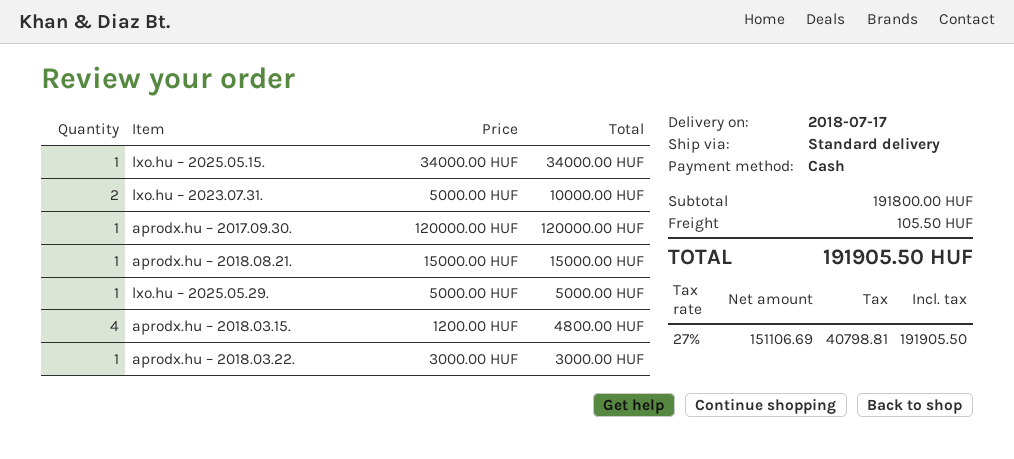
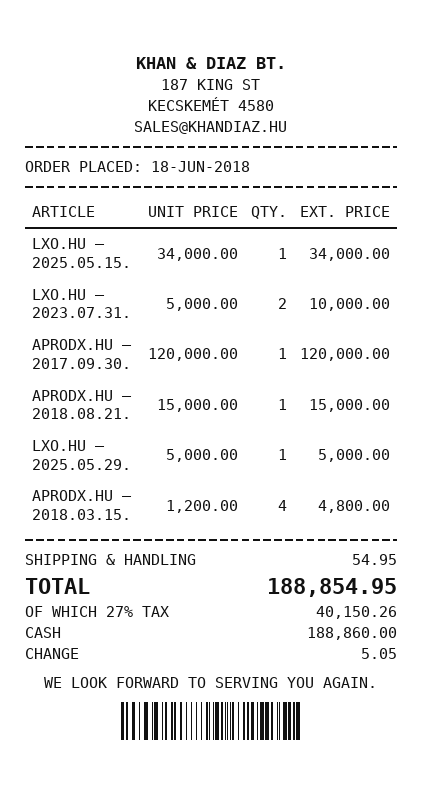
aprodx.hu – 2018.03.22.: 1 x 3000.00 = 3000.00 -> none
shipping: 105.50 -> 54.95
tax: 27% = 40798.81 -> 27% = 40150.26
total: 191905.50 -> 188854.95

